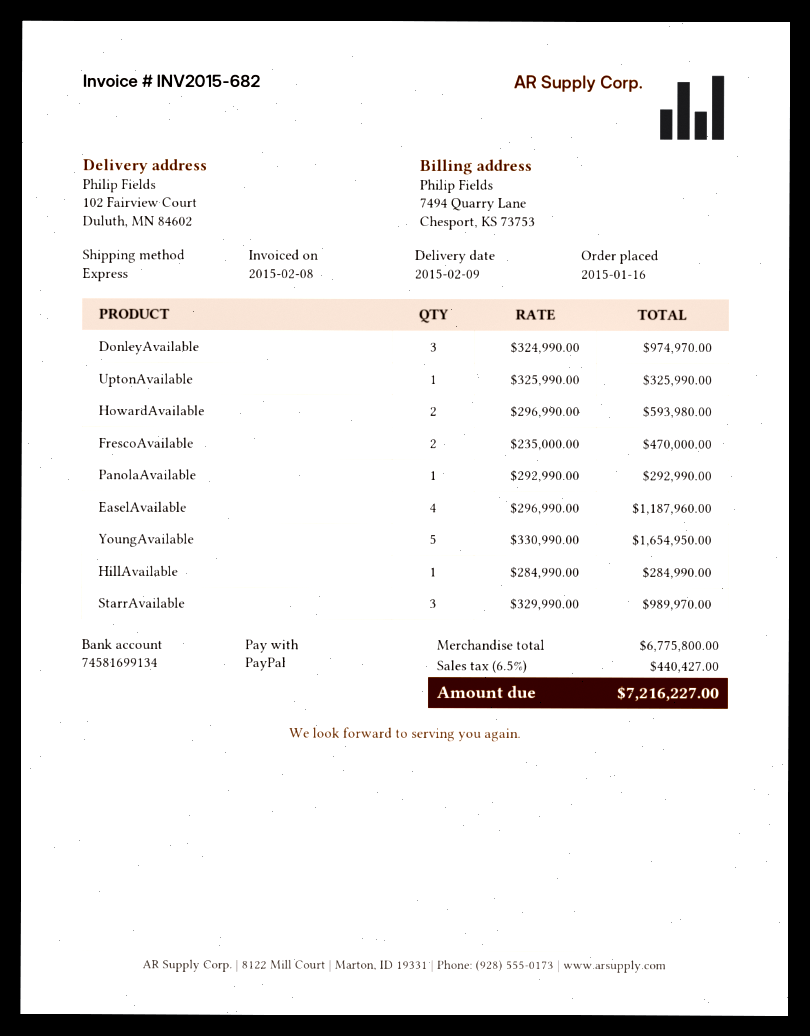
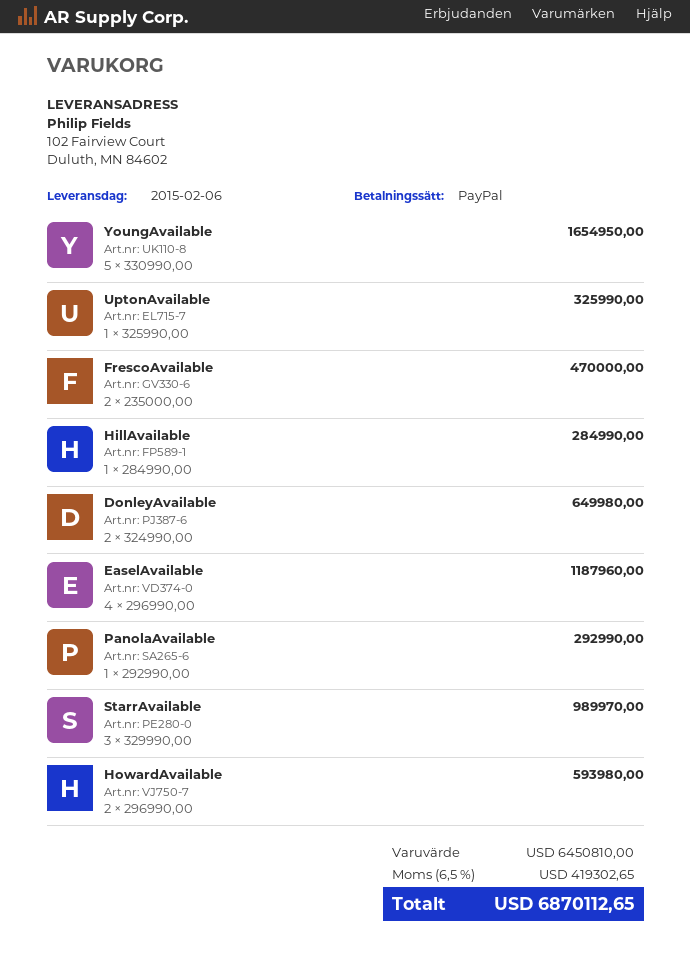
delivery date: 2015-02-09 -> 2015-02-06
DonleyAvailable: 3 x 324990.00 = 974970.00 -> 2 x 324990.00 = 649980.00
subtotal: 6775800.00 -> 6450810.00
tax: 6.5% = 440427.00 -> 6.5% = 419302.65
total: 7216227.00 -> 6870112.65

